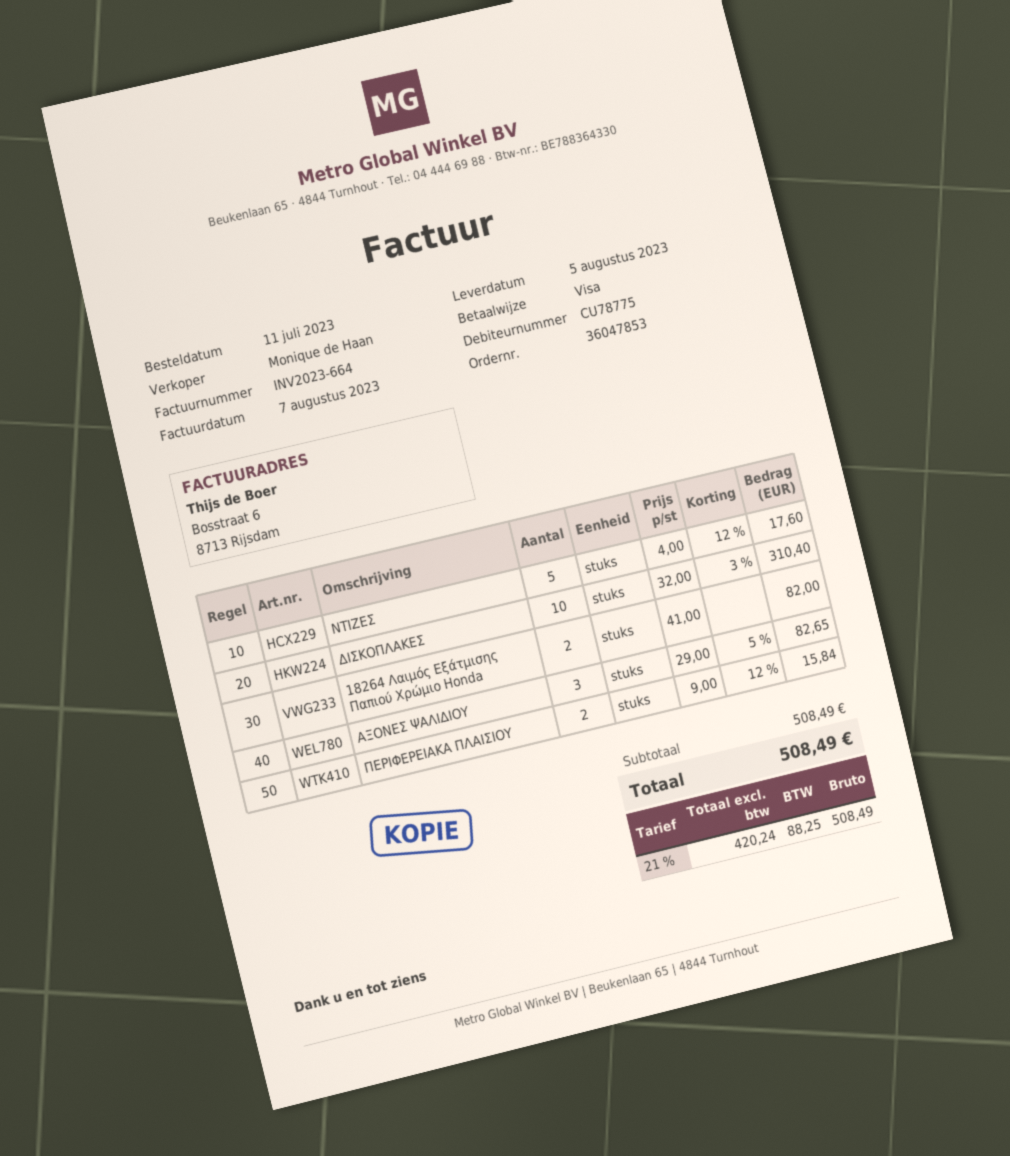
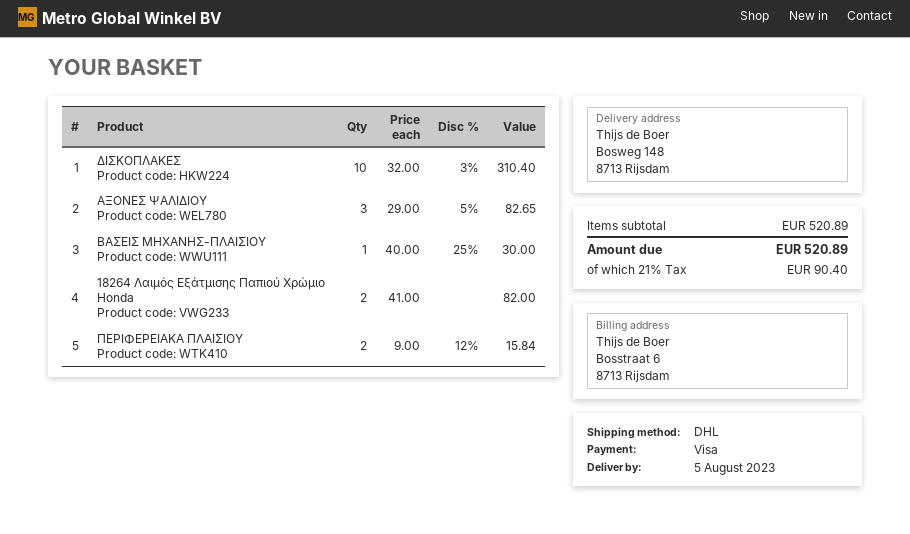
ΝΤΙΖΕΣ: 5 x 4.00 - 12% = 17.60 -> none
ΒΑΣΕΙΣ ΜΗΧΑΝΗΣ-ΠΛΑΙΣΙΟΥ: none -> 1 x 40.00 - 25% = 30.00
subtotal: 508.49 -> 520.89
tax: 21% = 88.25 -> 21% = 90.40
total: 508.49 -> 520.89

